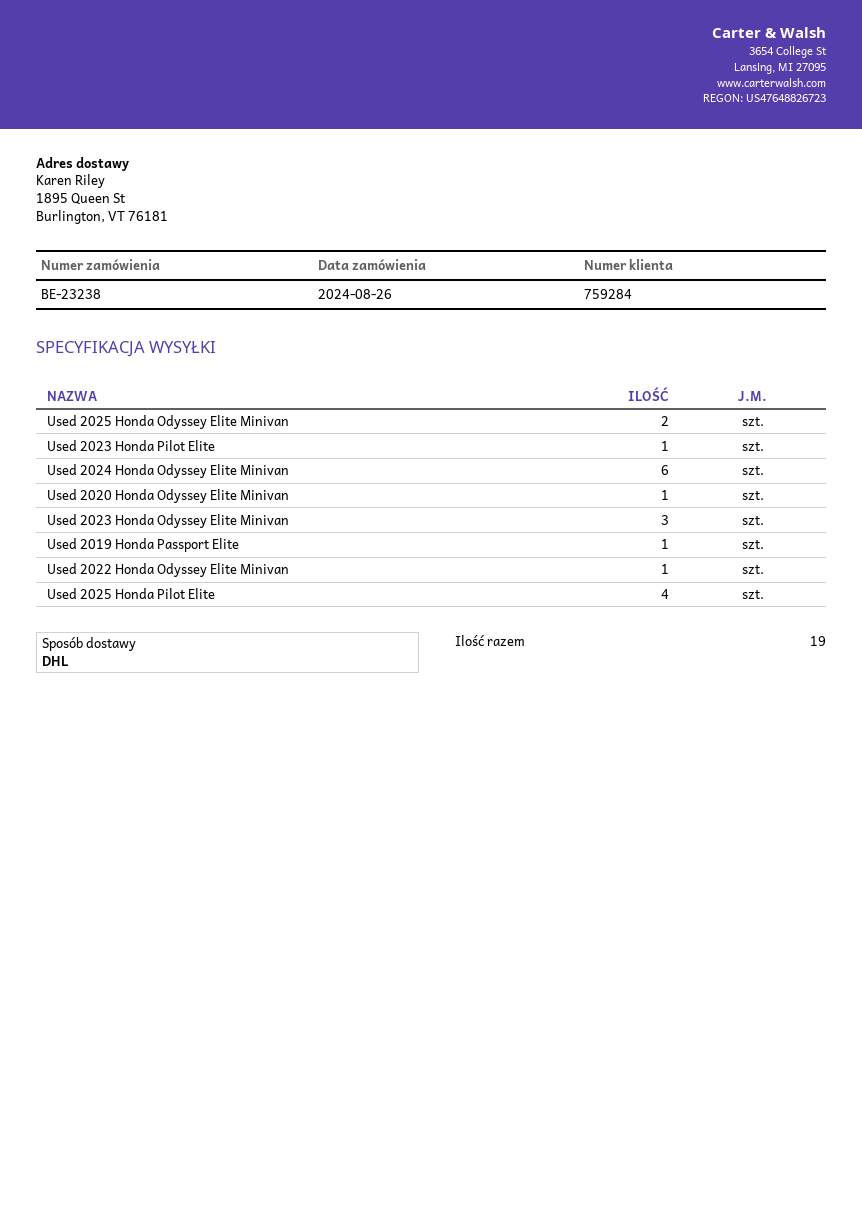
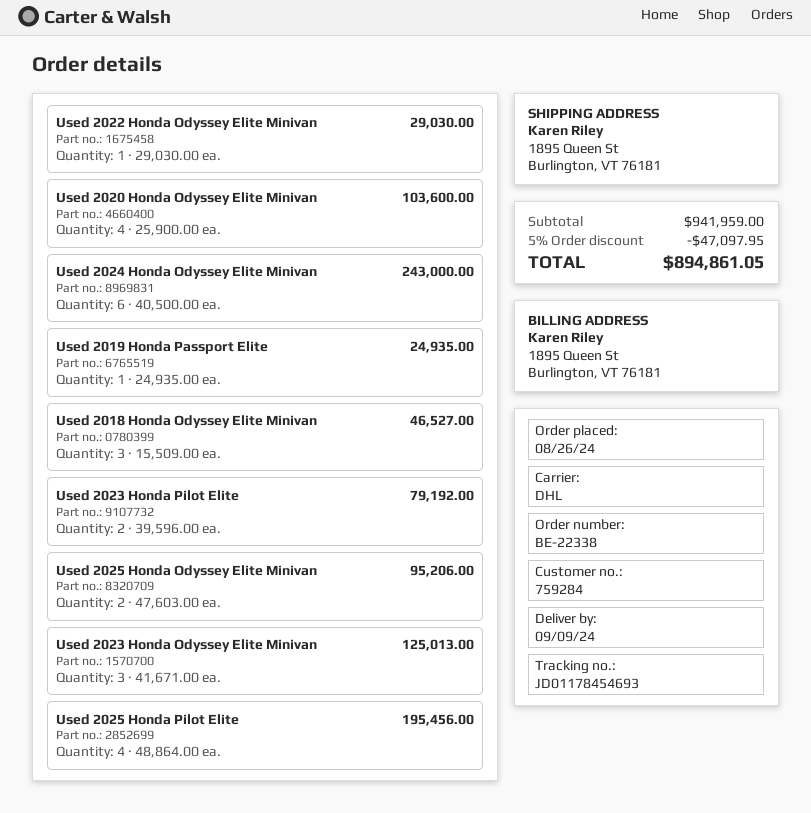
order number: BE-23238 -> BE-22338
Used 2023 Honda Pilot Elite: 1 -> 2
Used 2020 Honda Odyssey Elite Minivan: 1 -> 4
Used 2018 Honda Odyssey Elite Minivan: none -> 3

